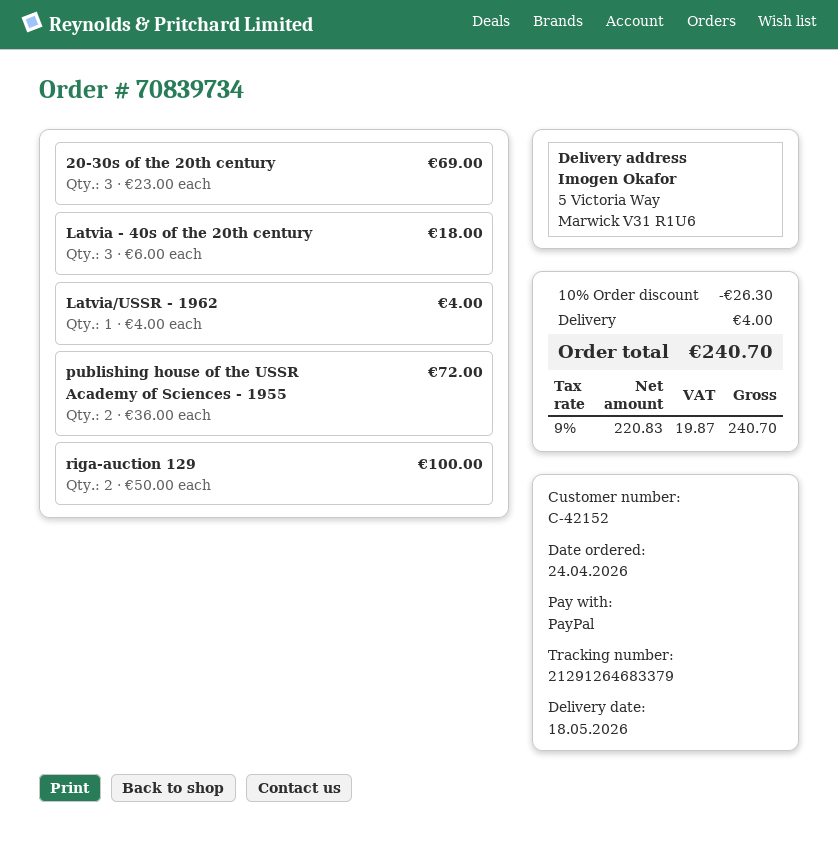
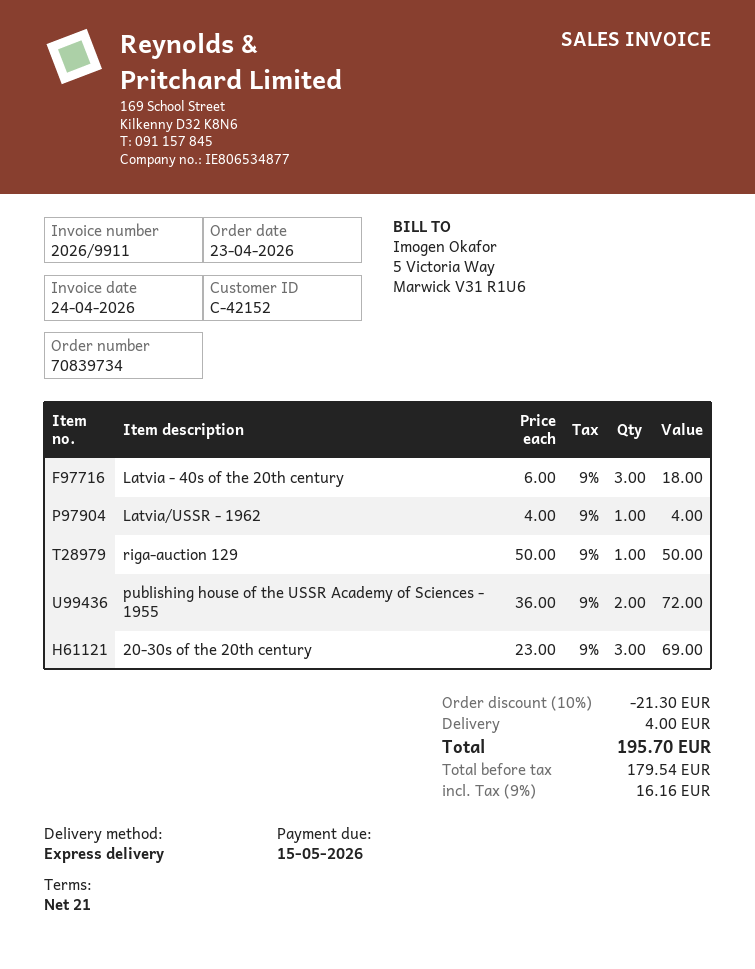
order date: 2026-04-24 -> 2026-04-23
riga-auction 129: 2 x 50.00 = 100.00 -> 1 x 50.00 = 50.00
discount: 10% = 26.30 -> 10% = 21.30
net: 220.83 -> 179.54
tax: 9% = 19.87 -> 9% = 16.16
total: 240.70 -> 195.70

